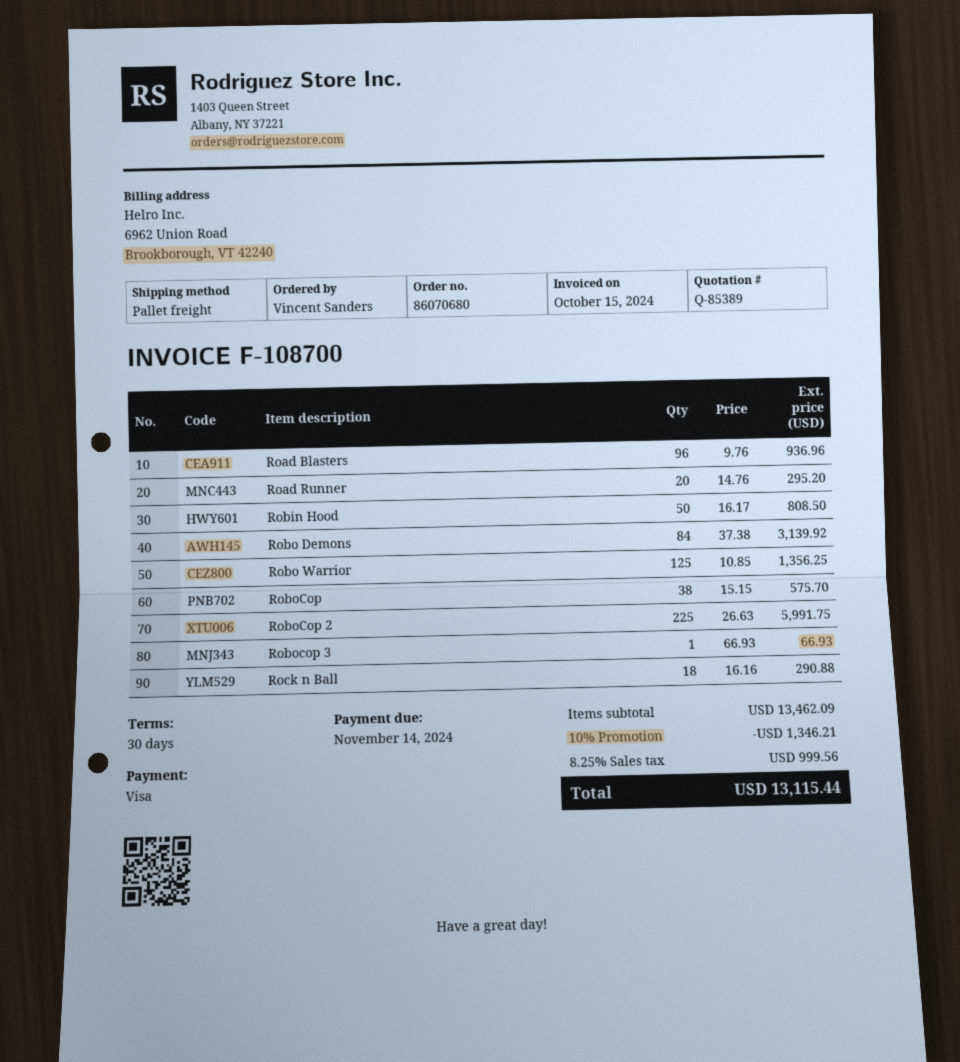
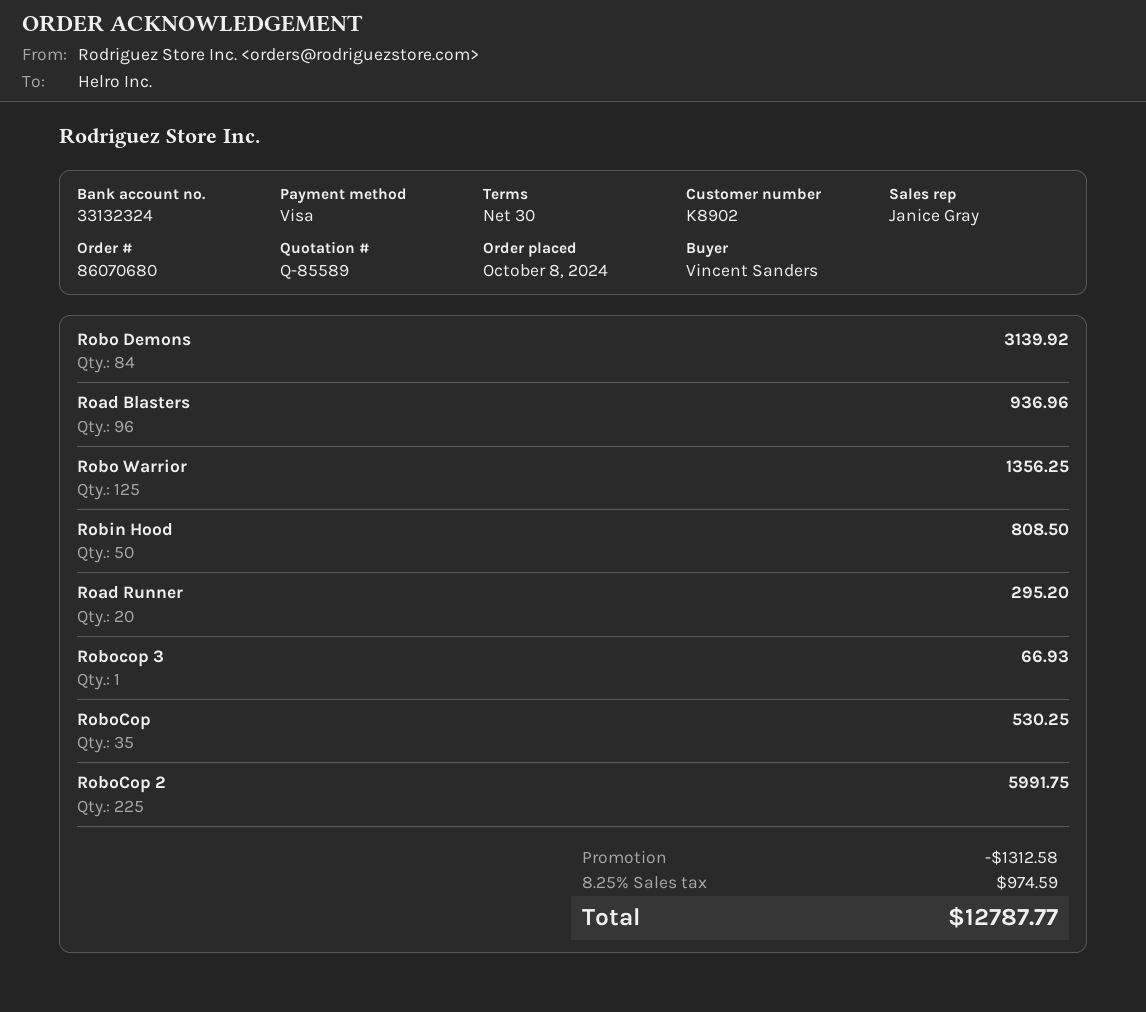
quote number: Q-85389 -> Q-85589
RoboCop: 38 for 575.70 -> 35 for 530.25
Rock n Ball: 18 for 290.88 -> none
discount: 1346.21 -> 1312.58
tax: 8.25% = 999.56 -> 8.25% = 974.59
total: 13115.44 -> 12787.77

